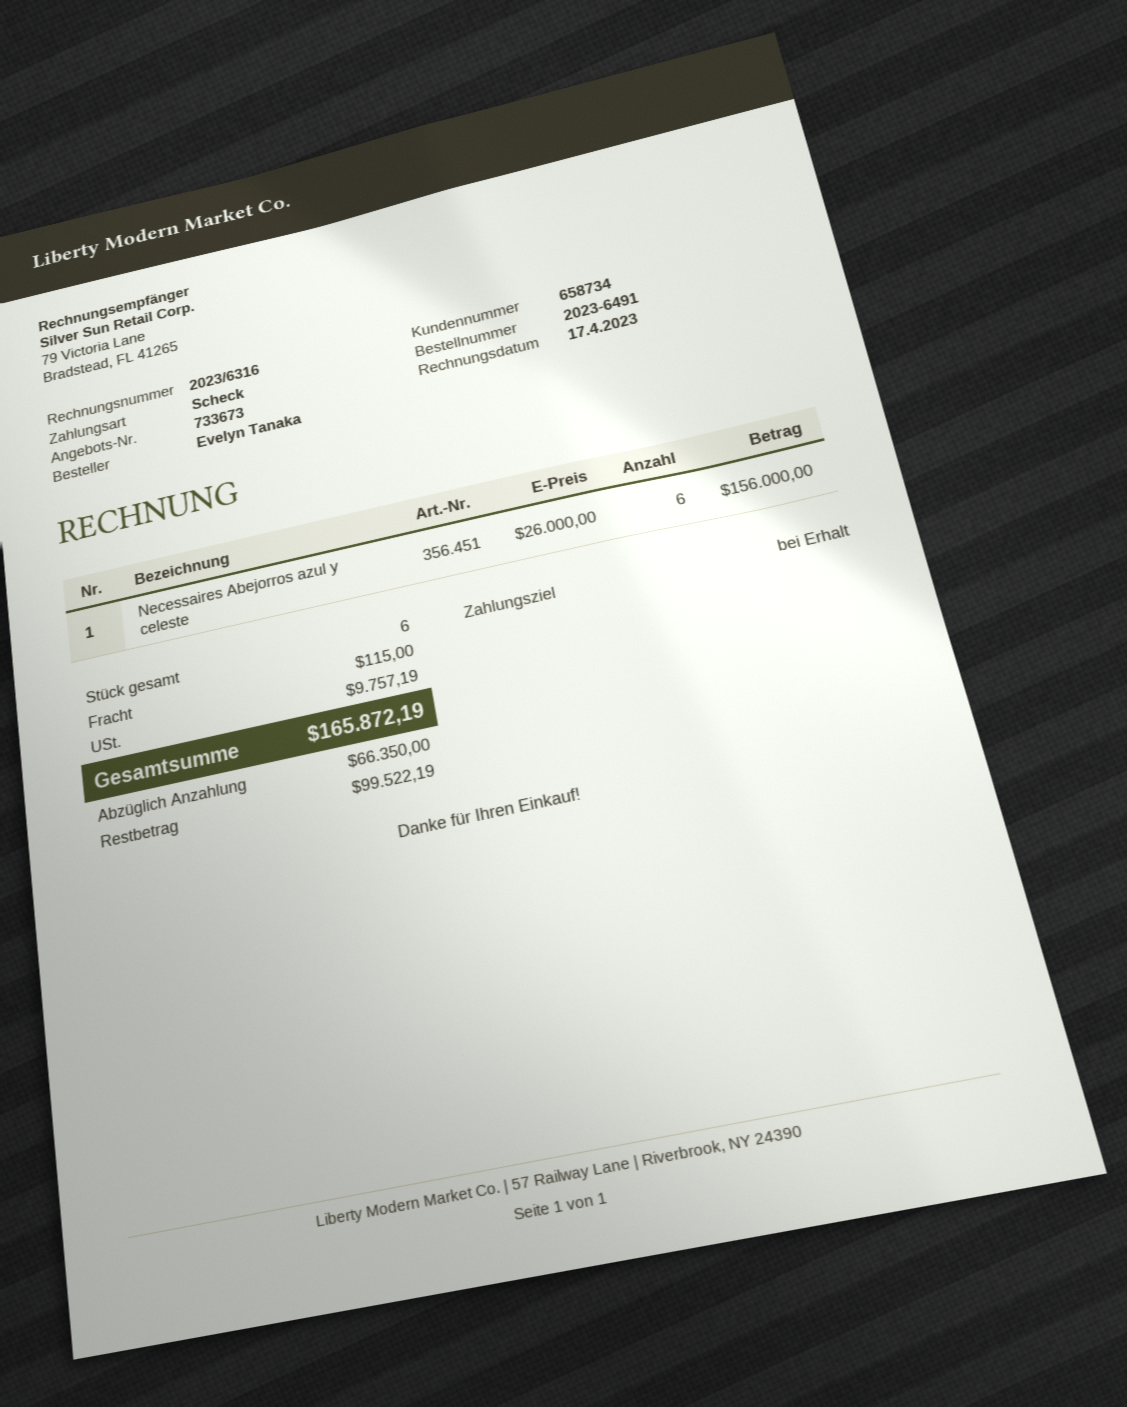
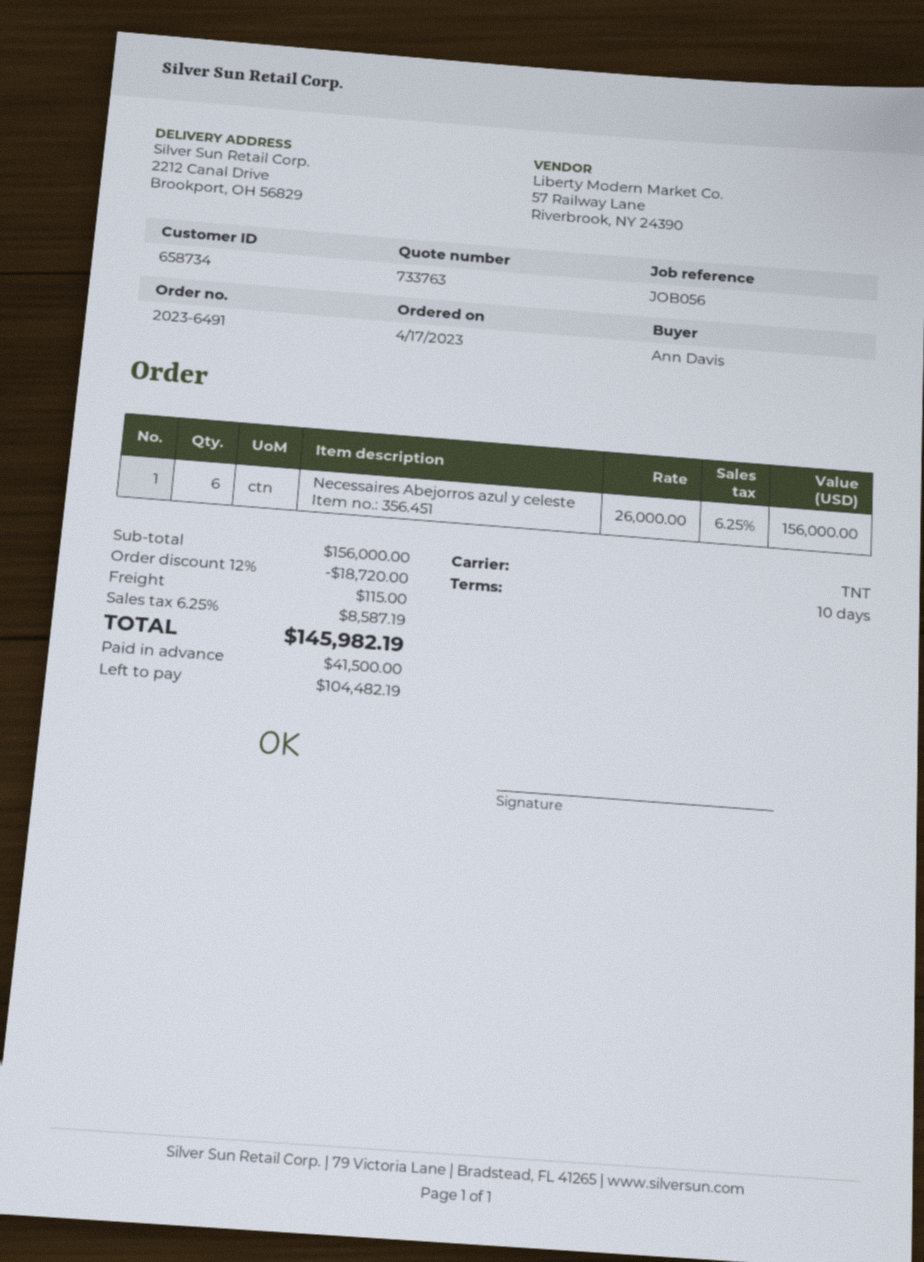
quote number: 733673 -> 733763
payment terms: on receipt -> 10 days
ordered by: Evelyn Tanaka -> Ann Davis
discount: none -> 12% = 18720.00
tax: 9757.19 -> 8587.19
total: 165872.19 -> 145982.19
deposit: 66350.00 -> 41500.00
balance: 99522.19 -> 104482.19

